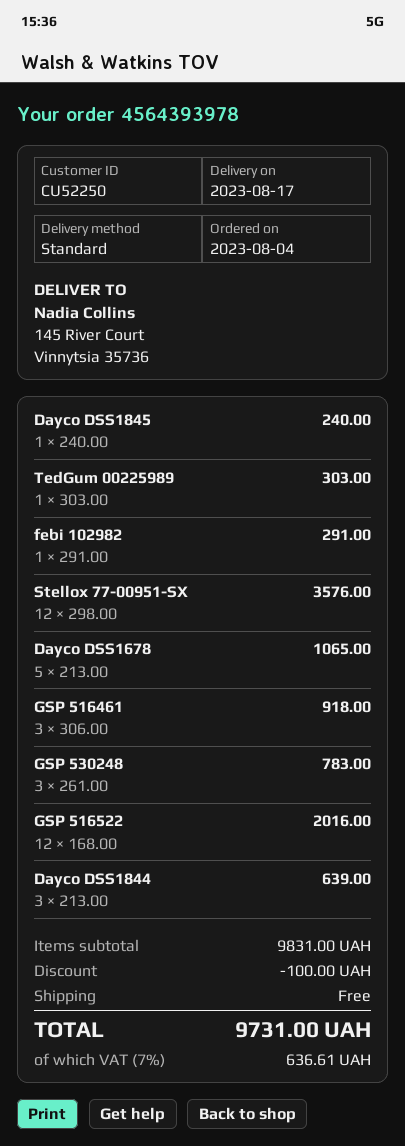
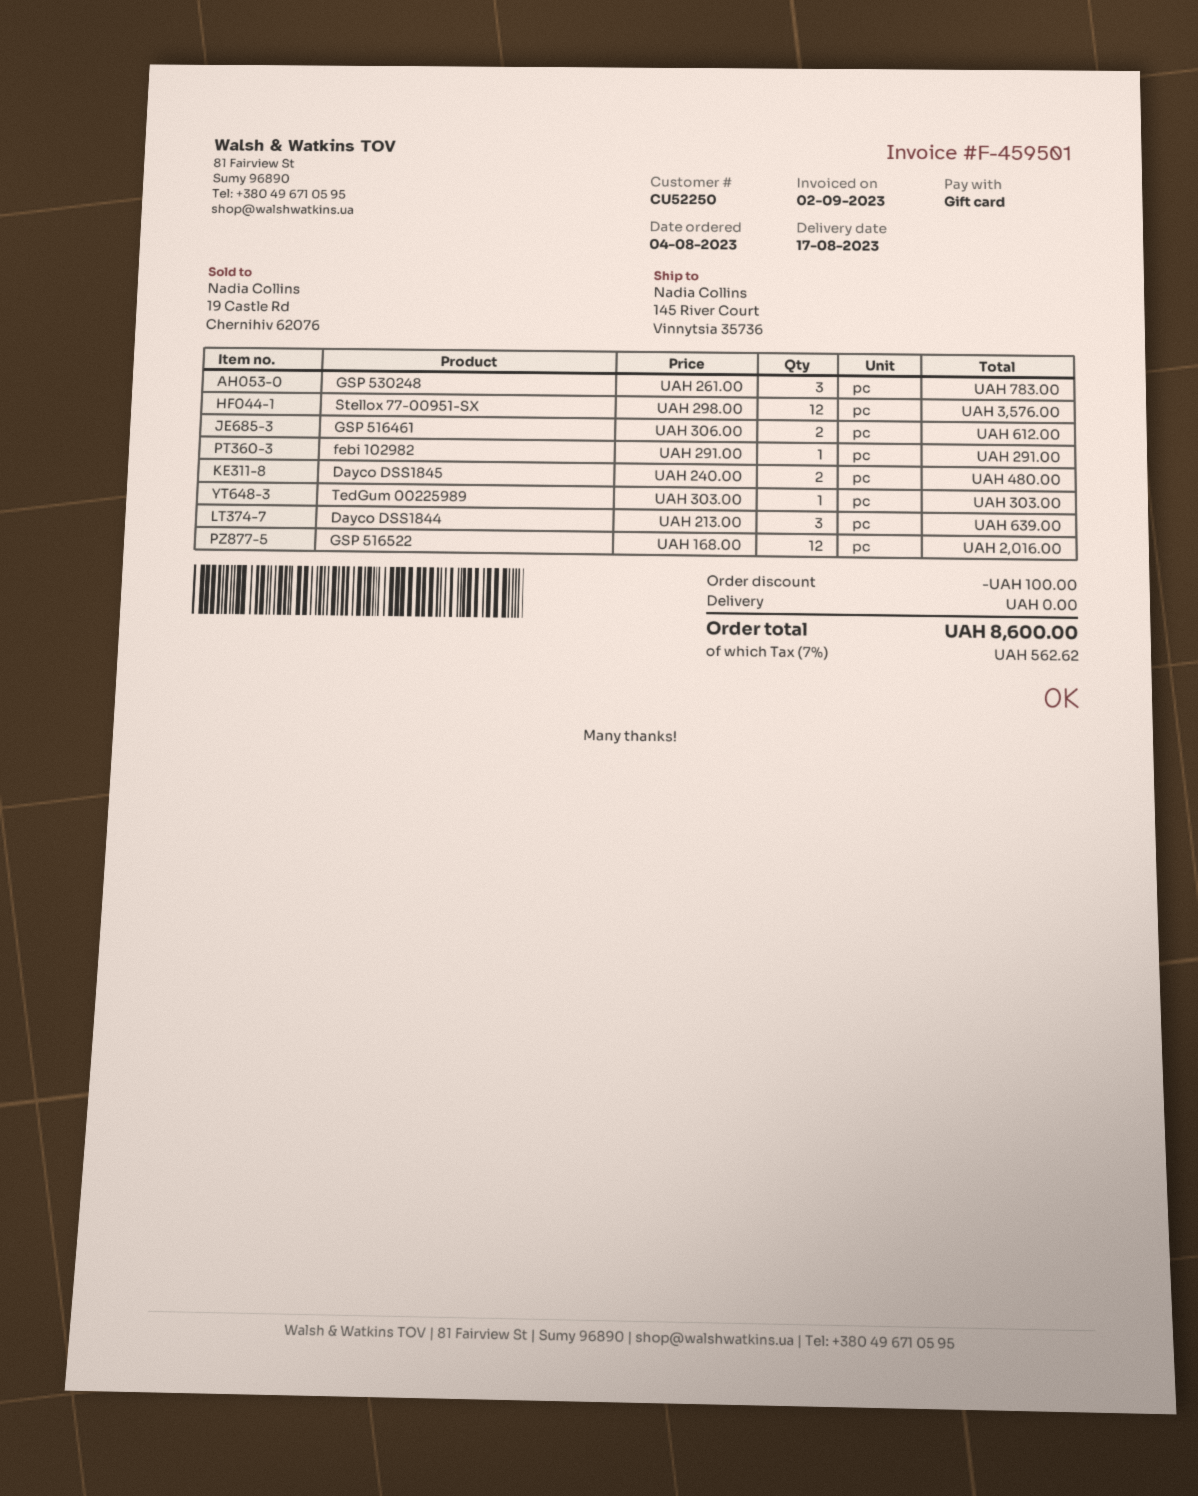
Dayco DSS1845: 1 x 240.00 = 240.00 -> 2 x 240.00 = 480.00
Dayco DSS1678: 5 x 213.00 = 1065.00 -> none
GSP 516461: 3 x 306.00 = 918.00 -> 2 x 306.00 = 612.00
tax: 7% = 636.61 -> 7% = 562.62
total: 9731.00 -> 8600.00

